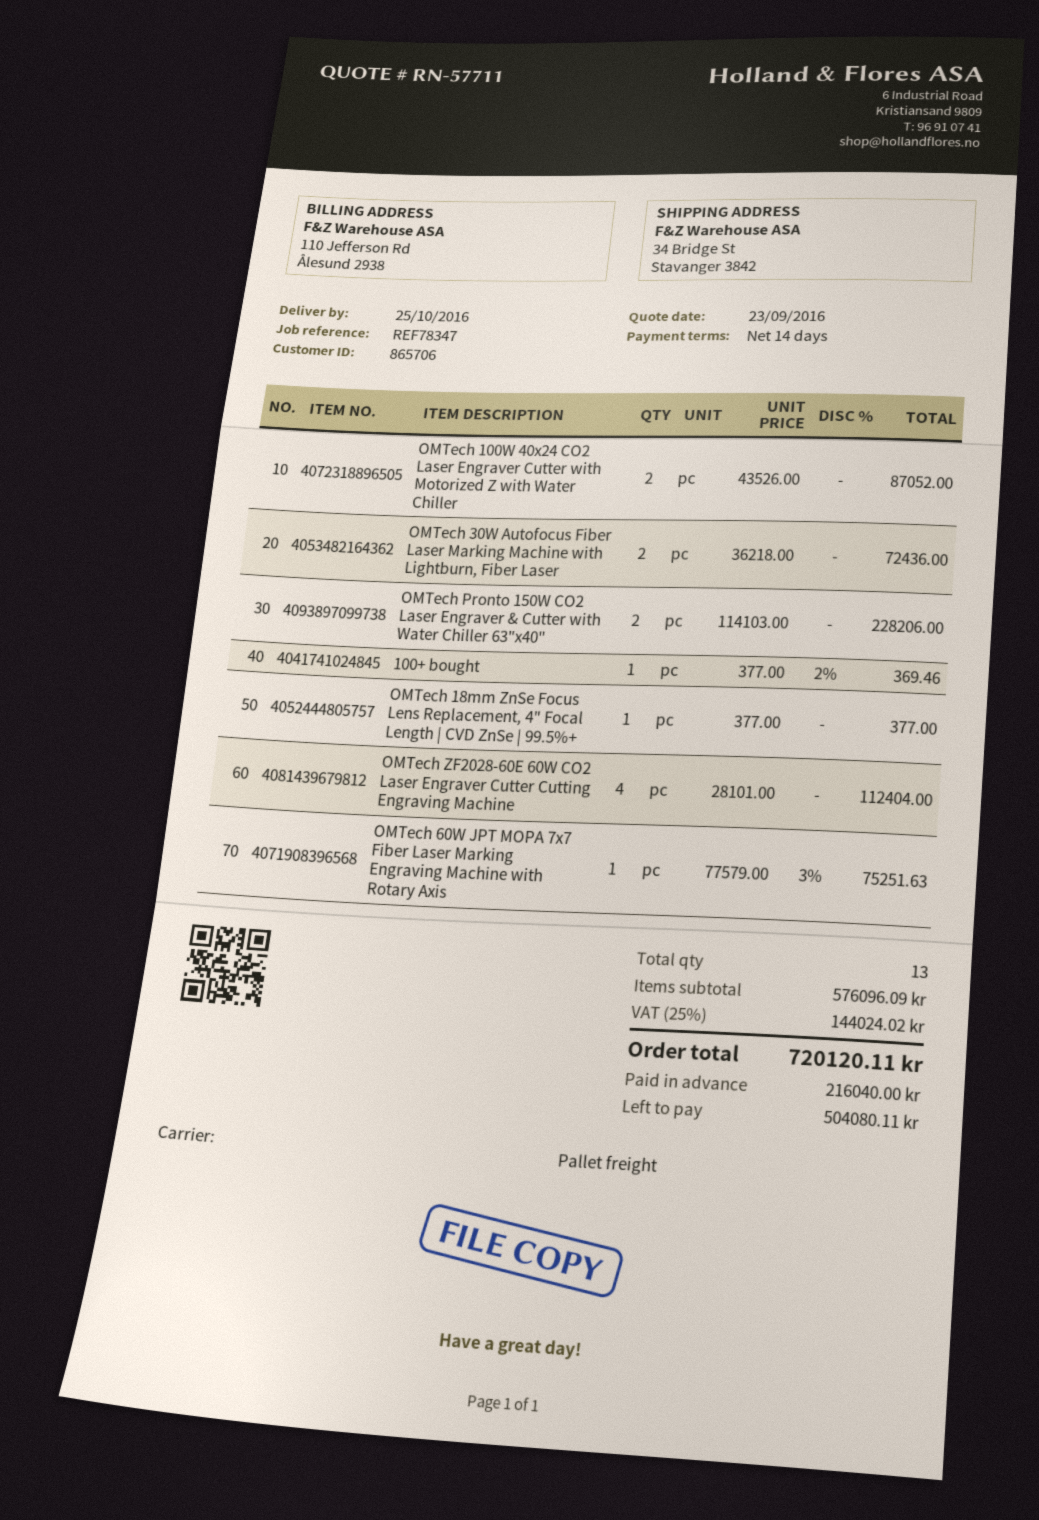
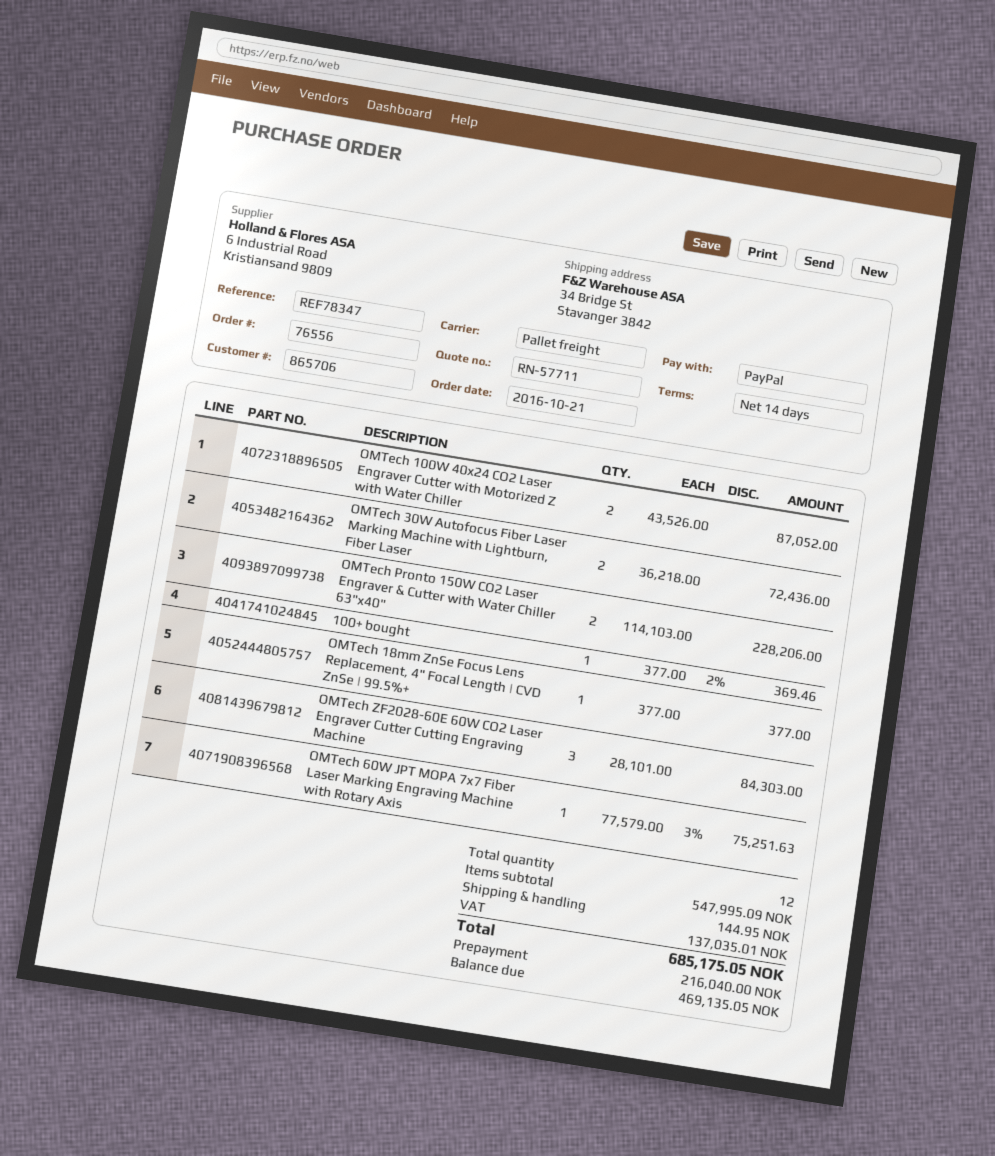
OMTech ZF2028-60E 60W CO2 Laser Engraver Cutter Cutting Engraving Machine: 4 x 28101.00 = 112404.00 -> 3 x 28101.00 = 84303.00
total quantity: 13 -> 12
subtotal: 576096.09 -> 547995.09
shipping: none -> 144.95
tax: 144024.02 -> 137035.01
total: 720120.11 -> 685175.05
balance: 504080.11 -> 469135.05

